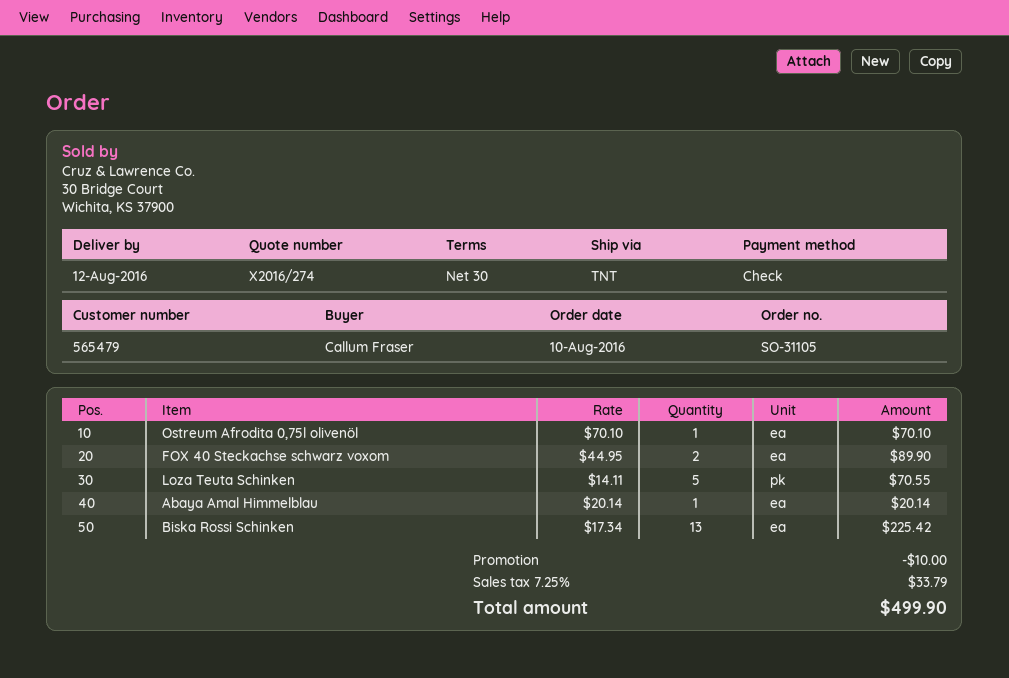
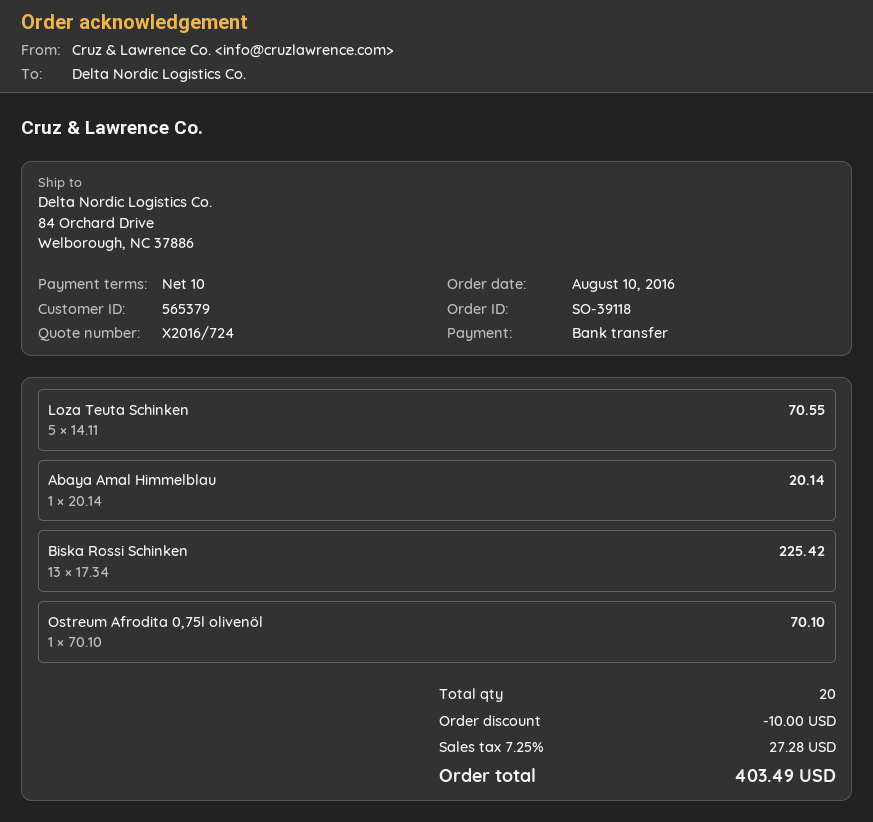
quote number: X2016/274 -> X2016/724
order number: SO-31105 -> SO-39118
payment terms: 30 days -> 10 days
customer number: 565479 -> 565379
payment method: cheque -> bank transfer
FOX 40 Steckachse schwarz voxom: 2 x 44.95 = 89.90 -> none
tax: 7.25% = 33.79 -> 7.25% = 27.28
total: 499.90 -> 403.49

